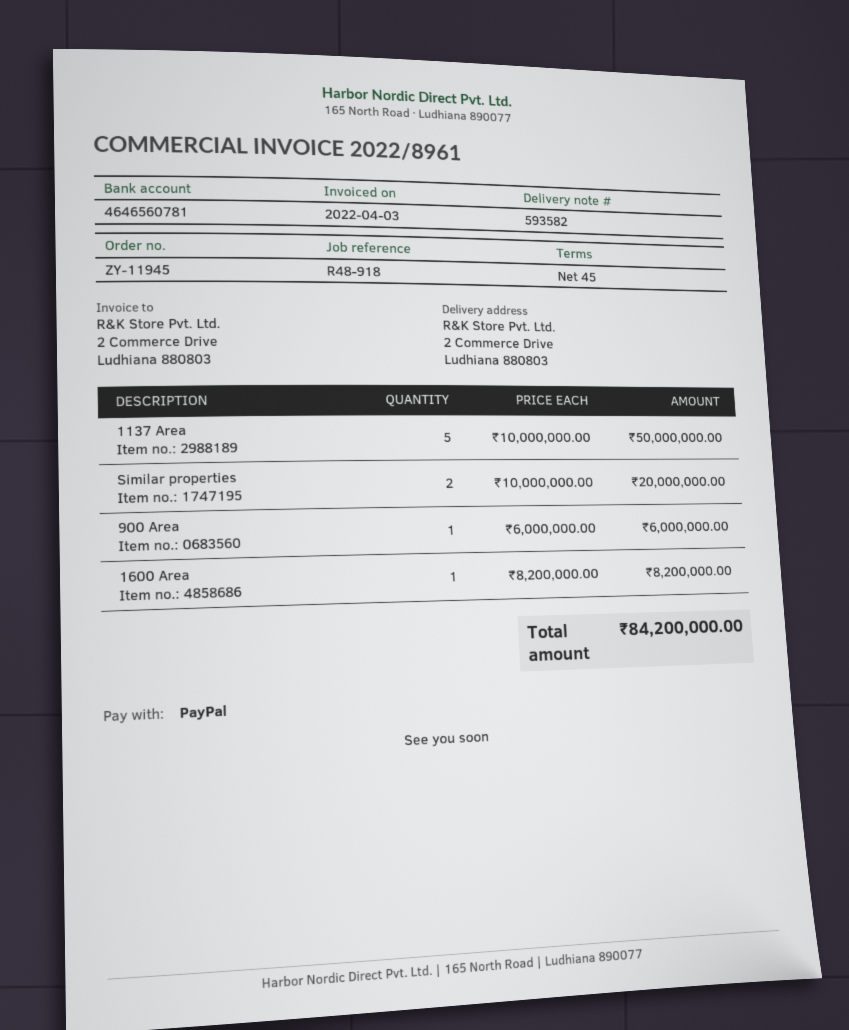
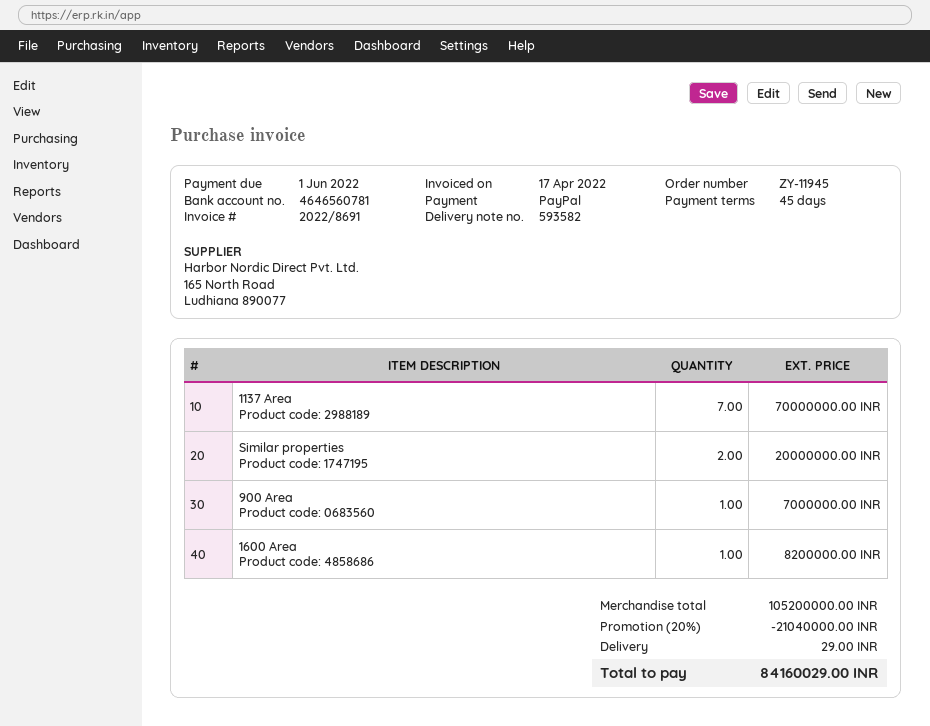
invoice number: 2022/8961 -> 2022/8691
invoice date: 2022-04-03 -> 2022-04-17
1137 Area: 5 for 50000000.00 -> 7 for 70000000.00
900 Area: 1 for 6000000.00 -> 1 for 7000000.00
discount: none -> 20% = 21040000.00
shipping: none -> 29.00
total: 84200000.00 -> 84160029.00

